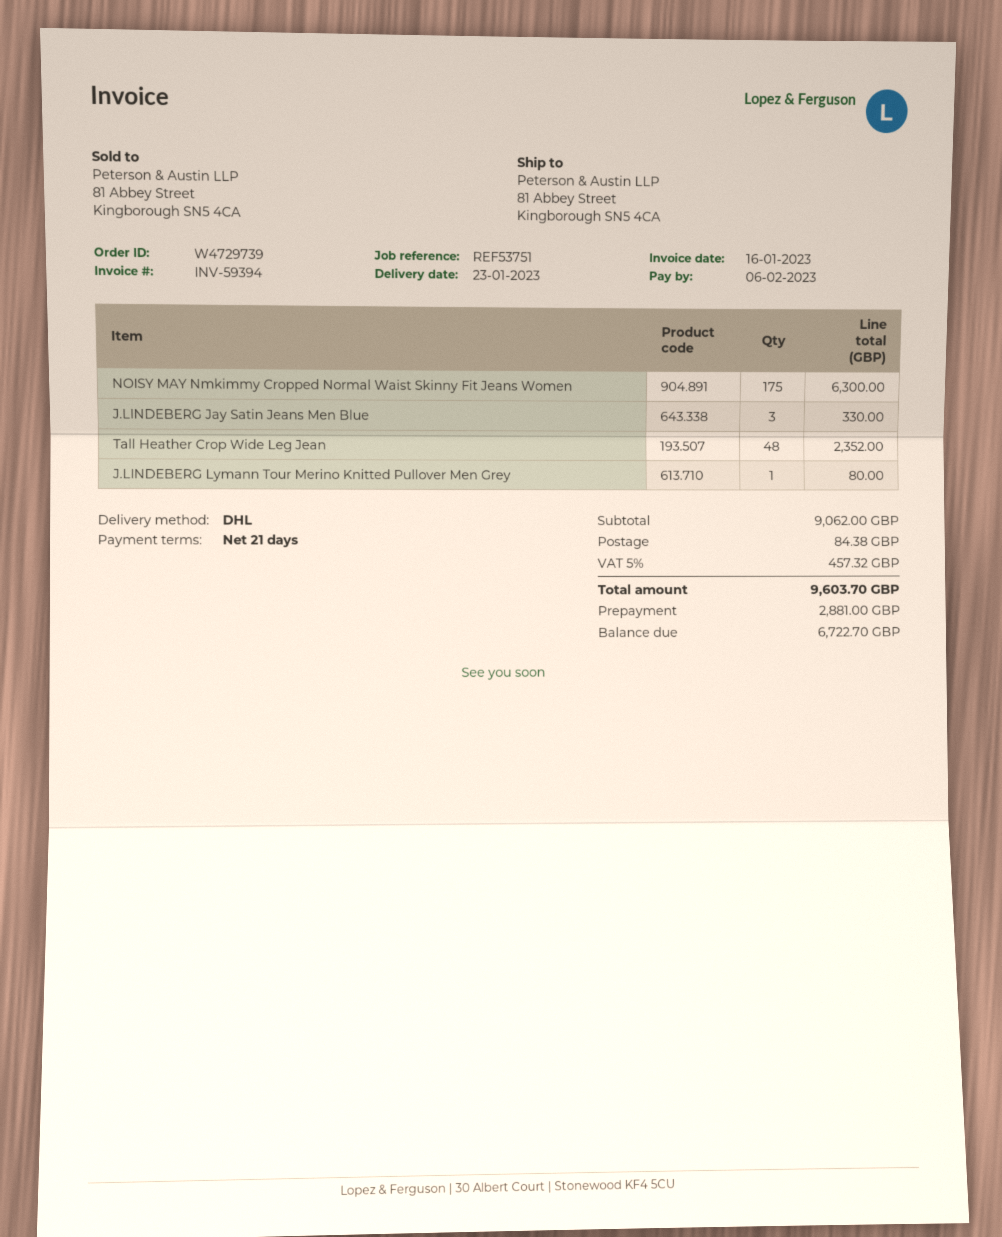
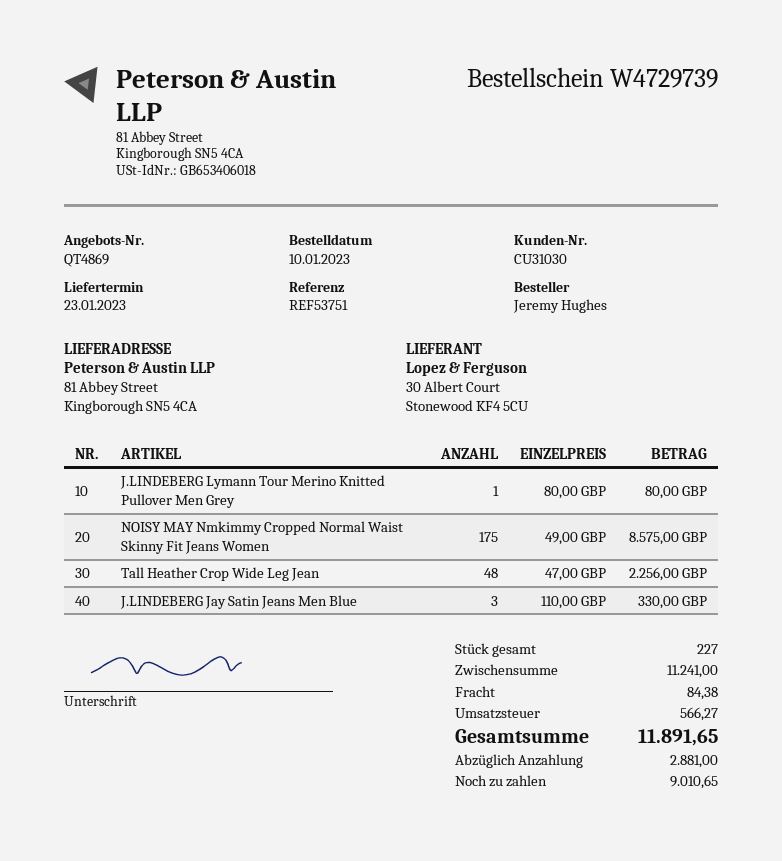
NOISY MAY Nmkimmy Cropped Normal Waist Skinny Fit Jeans Women: 175 for 6300.00 -> 175 for 8575.00
Tall Heather Crop Wide Leg Jean: 48 for 2352.00 -> 48 for 2256.00
subtotal: 9062.00 -> 11241.00
tax: 457.32 -> 566.27
total: 9603.70 -> 11891.65
balance: 6722.70 -> 9010.65

